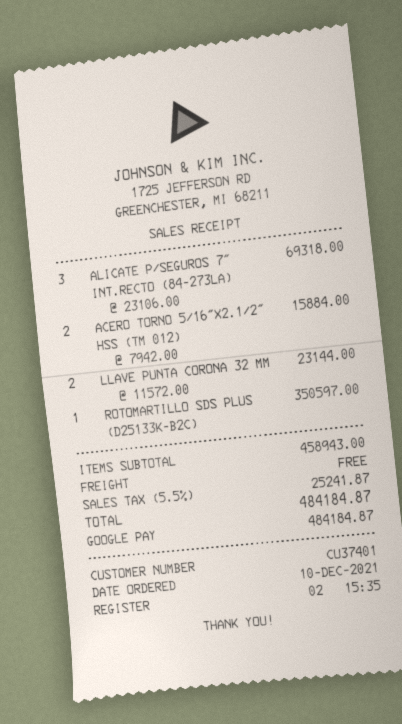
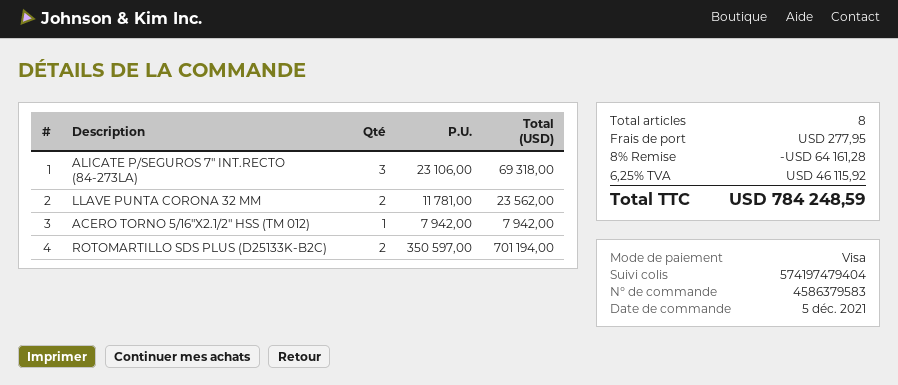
order date: 2021-12-10 -> 2021-12-05
payment method: Google Pay -> Visa
ACERO TORNO 5/16″X2.1/2″ HSS (TM 012): 2 x 7942.00 = 15884.00 -> 1 x 7942.00 = 7942.00
LLAVE PUNTA CORONA 32 MM: 2 x 11572.00 = 23144.00 -> 2 x 11781.00 = 23562.00
ROTOMARTILLO SDS PLUS (D25133K-B2C): 1 x 350597.00 = 350597.00 -> 2 x 350597.00 = 701194.00
discount: none -> 8% = 64161.28
shipping: 0.00 -> 277.95
tax: 5.5% = 25241.87 -> 6.25% = 46115.92
total: 484184.87 -> 784248.59

